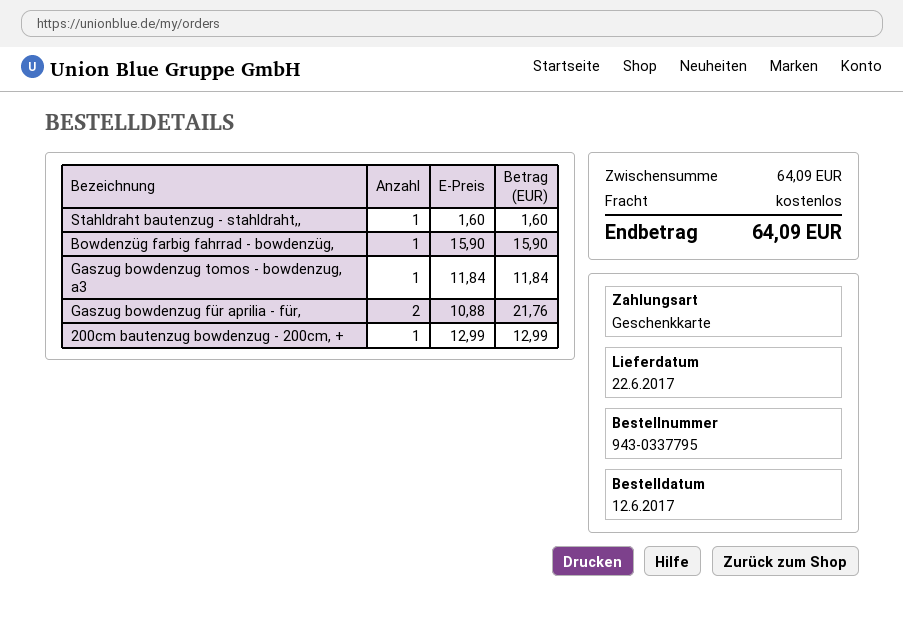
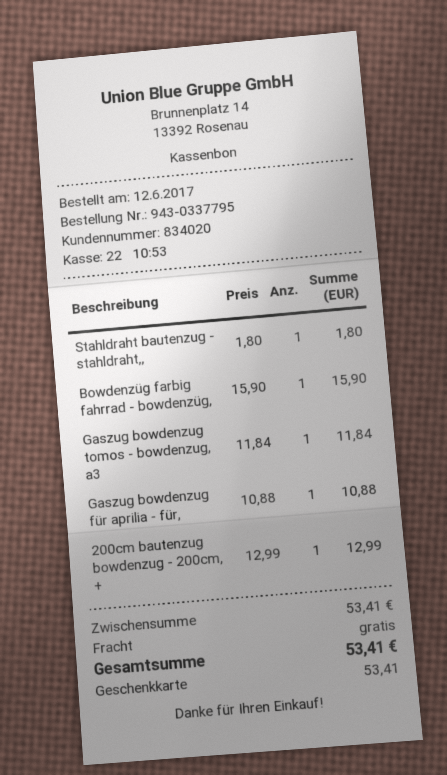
Stahldraht bautenzug - stahldraht,,: 1 x 1.60 = 1.60 -> 1 x 1.80 = 1.80
Gaszug bowdenzug für aprilia - für,: 2 x 10.88 = 21.76 -> 1 x 10.88 = 10.88
subtotal: 64.09 -> 53.41
total: 64.09 -> 53.41

